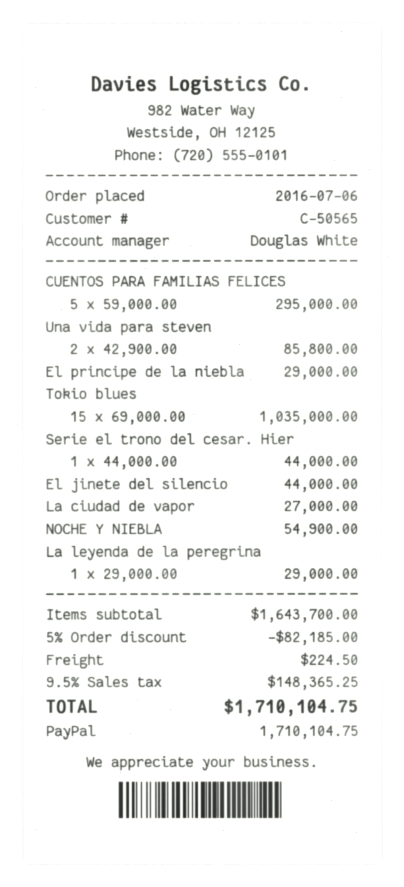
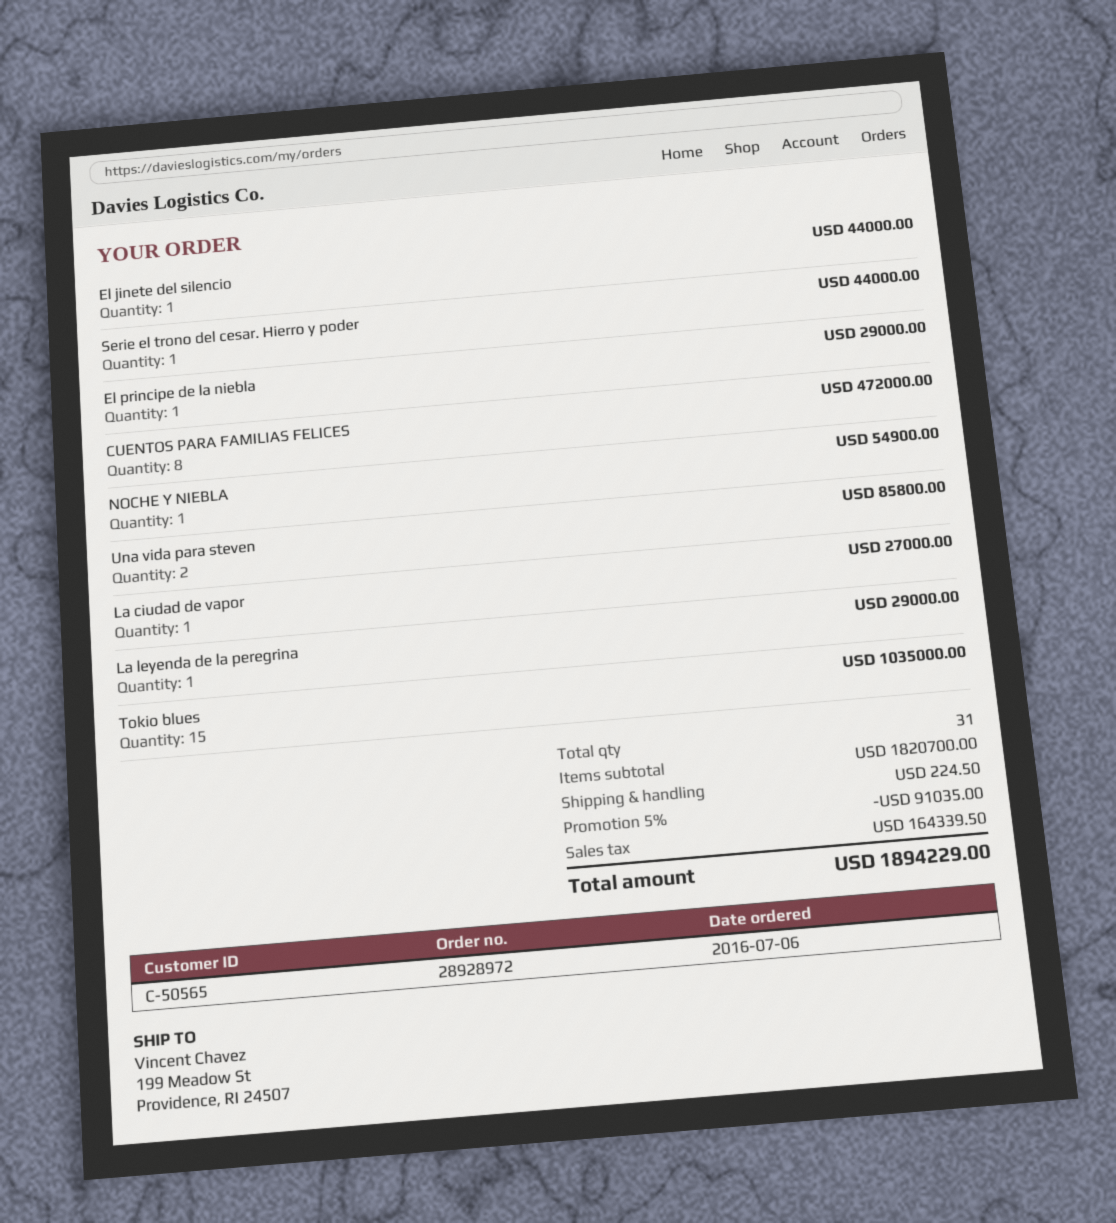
CUENTOS PARA FAMILIAS FELICES: 5 for 295000.00 -> 8 for 472000.00
subtotal: 1643700.00 -> 1820700.00
discount: 5% = 82185.00 -> 5% = 91035.00
tax: 148365.25 -> 164339.50
total: 1710104.75 -> 1894229.00

